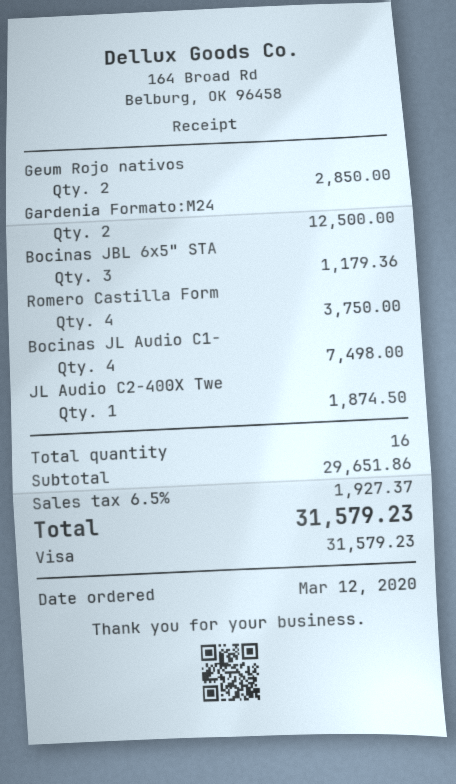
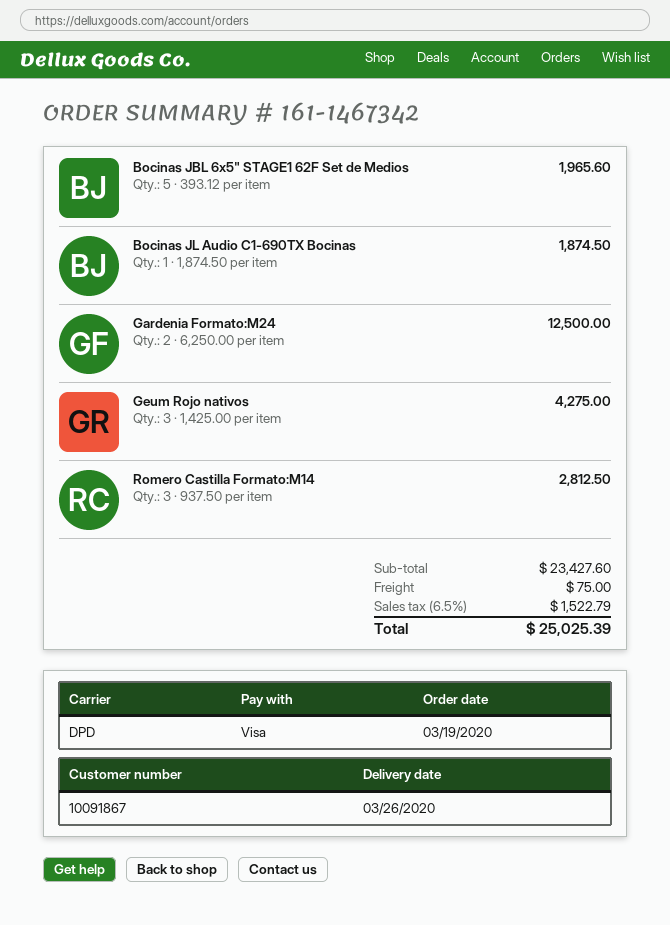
order date: 2020-03-12 -> 2020-03-19
Geum Rojo nativos: 2 for 2850.00 -> 3 for 4275.00
Bocinas JBL 6x5" STA: 3 for 1179.36 -> 5 for 1965.60
Romero Castilla Form: 4 for 3750.00 -> 3 for 2812.50
Bocinas JL Audio C1-: 4 for 7498.00 -> 1 for 1874.50
JL Audio C2-400X Twe: 1 for 1874.50 -> none
subtotal: 29651.86 -> 23427.60
shipping: none -> 75.00
tax: 6.5% = 1927.37 -> 6.5% = 1522.79
total: 31579.23 -> 25025.39

